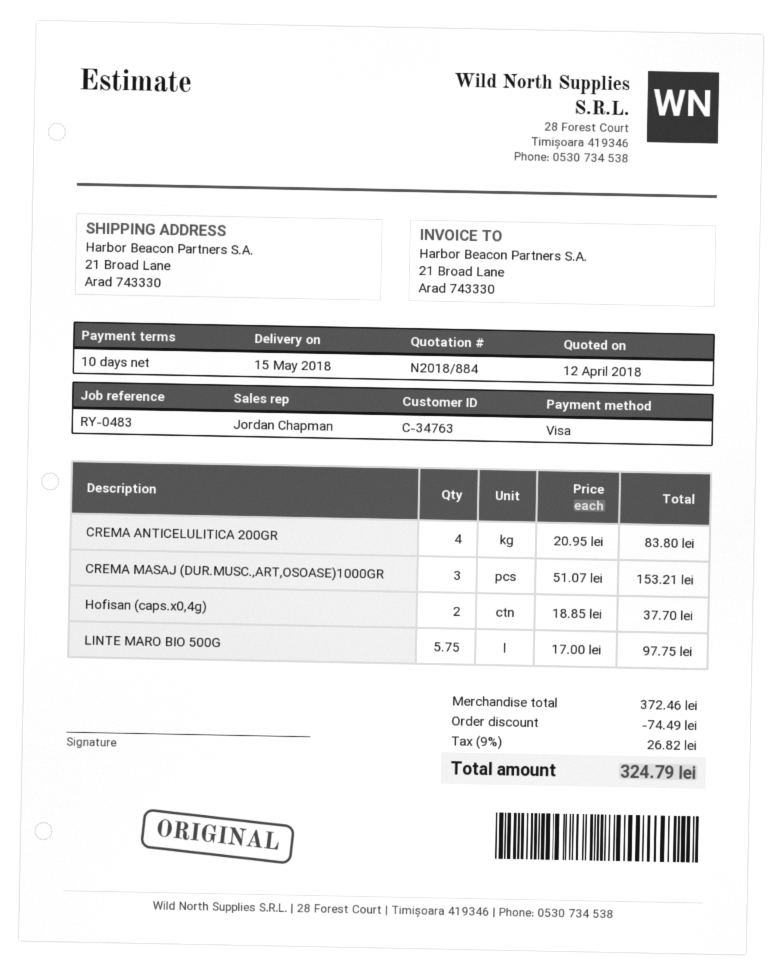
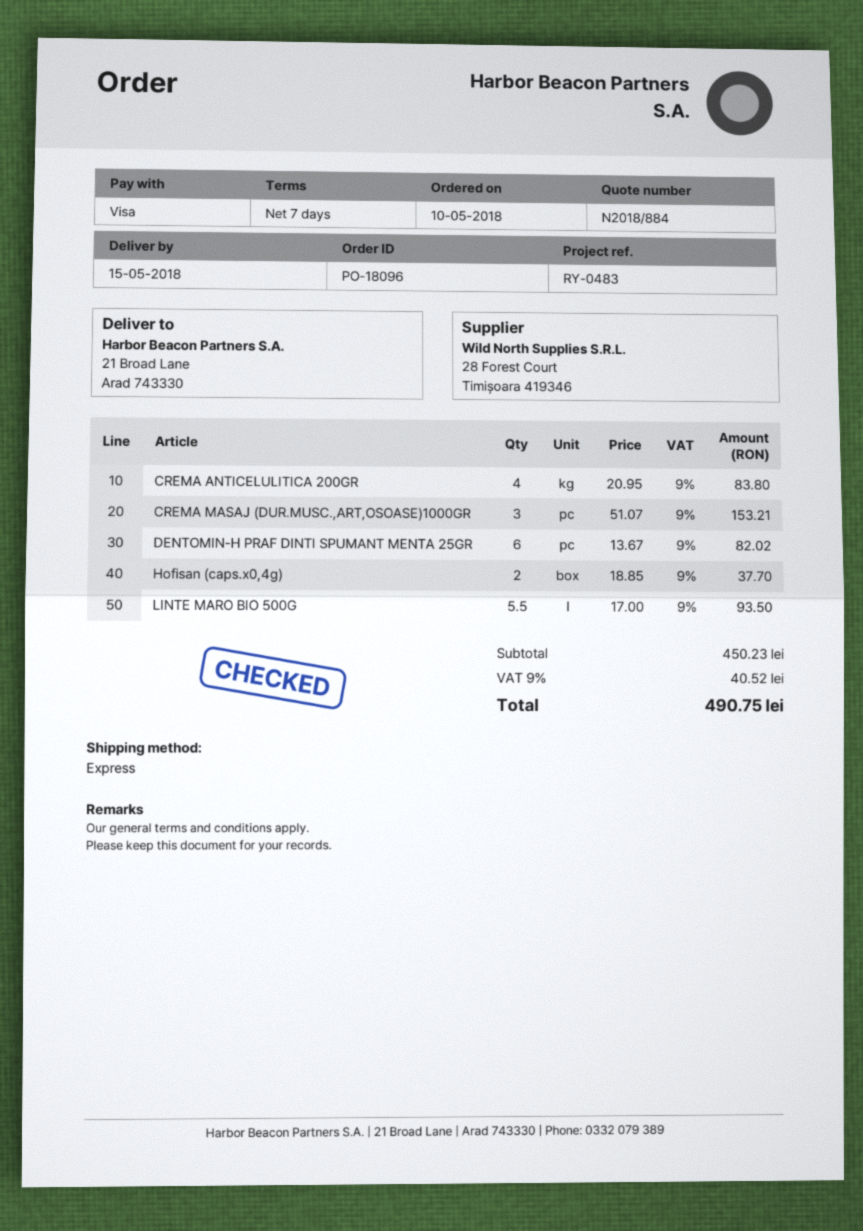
payment terms: 10 days -> 7 days
LINTE MARO BIO 500G: 5.75 x 17.00 = 97.75 -> 5.5 x 17.00 = 93.50
DENTOMIN-H PRAF DINTI SPUMANT MENTA 25GR: none -> 6 x 13.67 = 82.02
subtotal: 372.46 -> 450.23
discount: 74.49 -> none
tax: 9% = 26.82 -> 9% = 40.52
total: 324.79 -> 490.75

